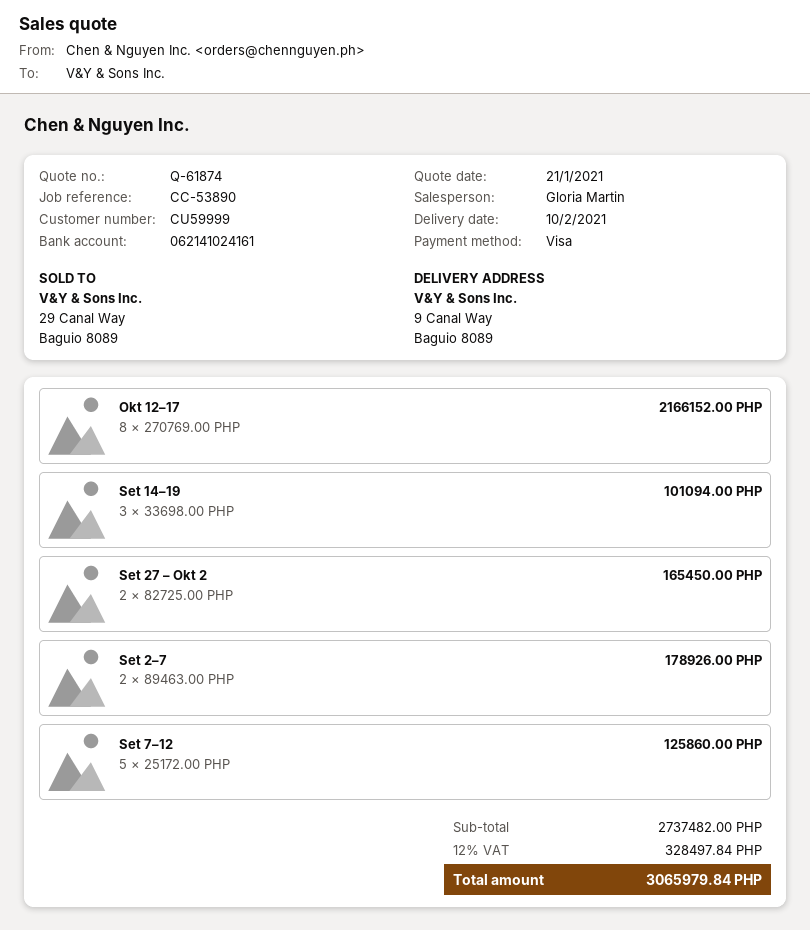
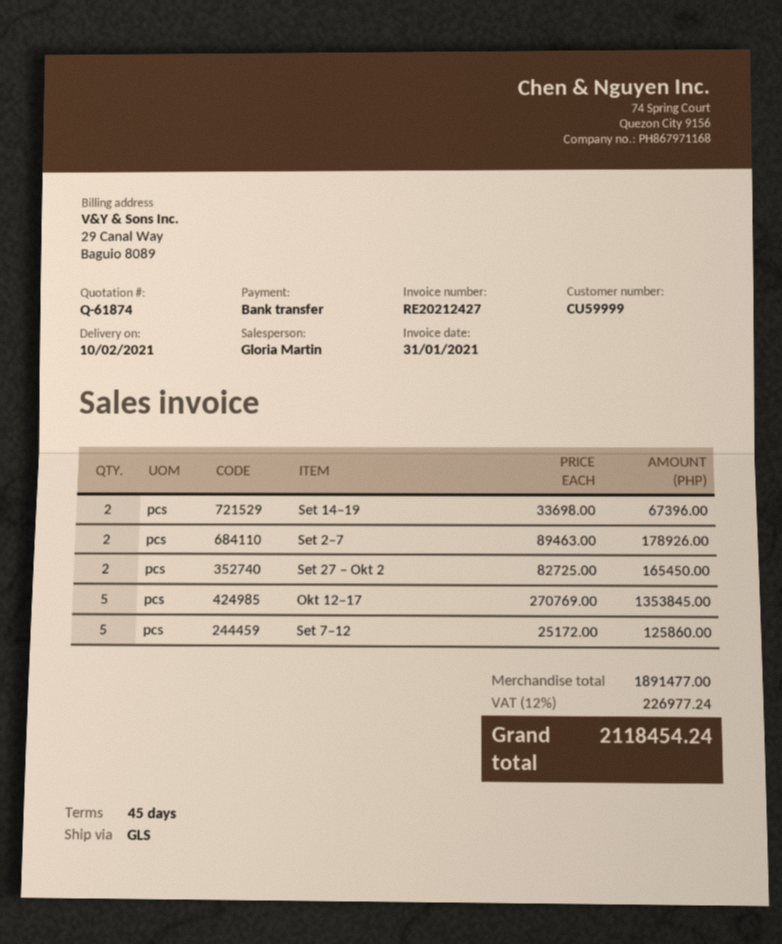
payment method: Visa -> bank transfer
Okt 12–17: 8 x 270769.00 = 2166152.00 -> 5 x 270769.00 = 1353845.00
Set 14–19: 3 x 33698.00 = 101094.00 -> 2 x 33698.00 = 67396.00
subtotal: 2737482.00 -> 1891477.00
tax: 12% = 328497.84 -> 12% = 226977.24
total: 3065979.84 -> 2118454.24

